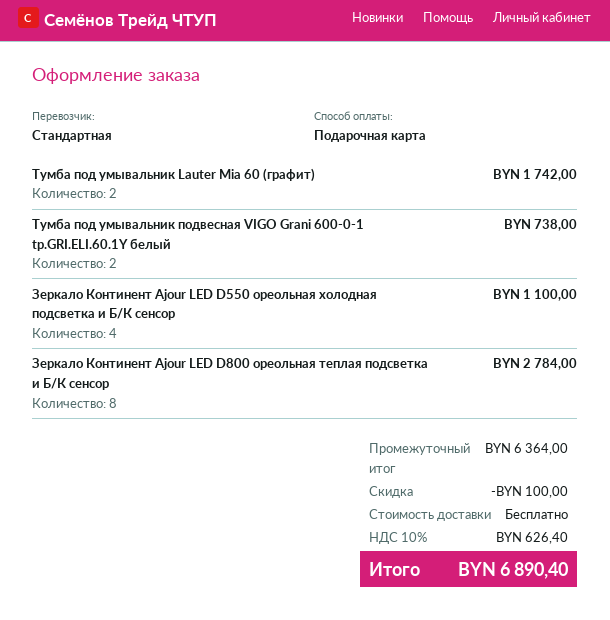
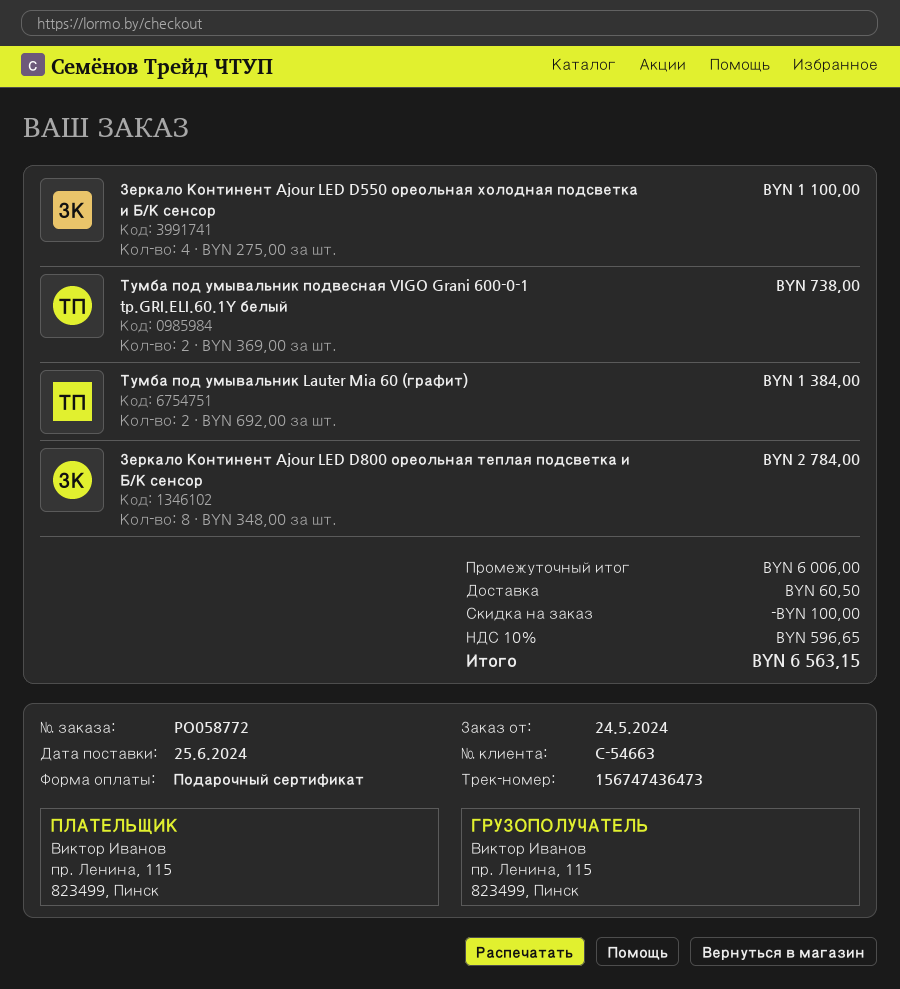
Тумба под умывальник Lauter Mia 60 (графит): 2 for 1742.00 -> 2 for 1384.00
subtotal: 6364.00 -> 6006.00
shipping: 0.00 -> 60.50
tax: 10% = 626.40 -> 10% = 596.65
total: 6890.40 -> 6563.15

